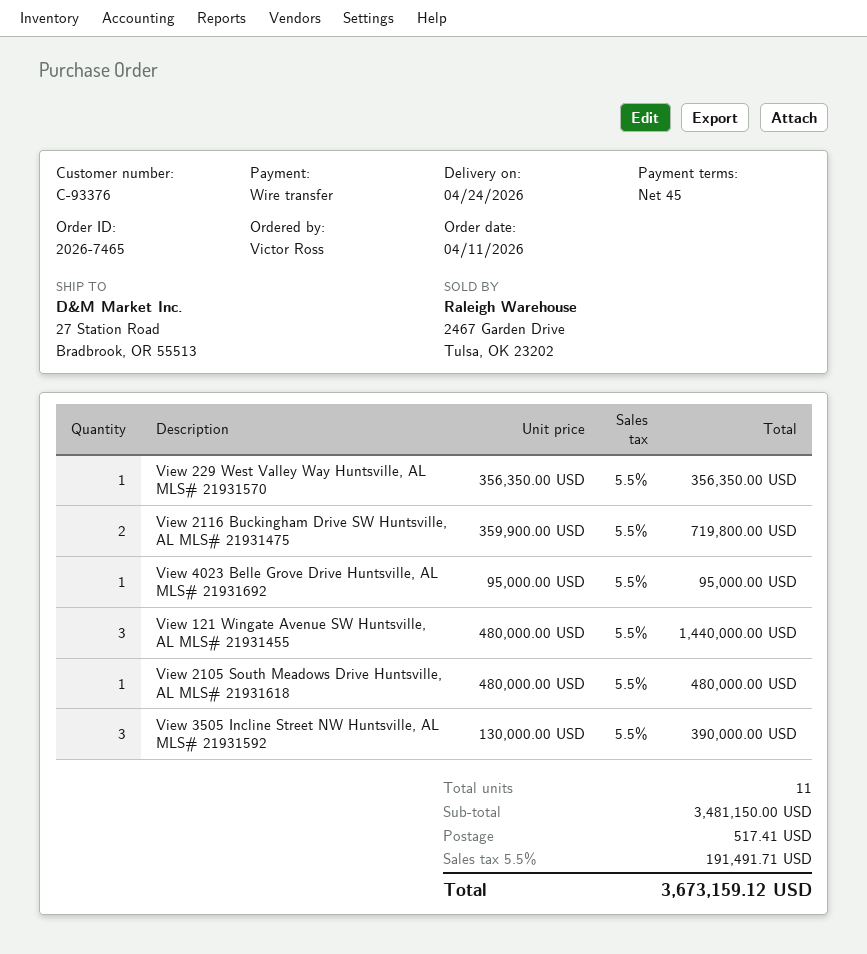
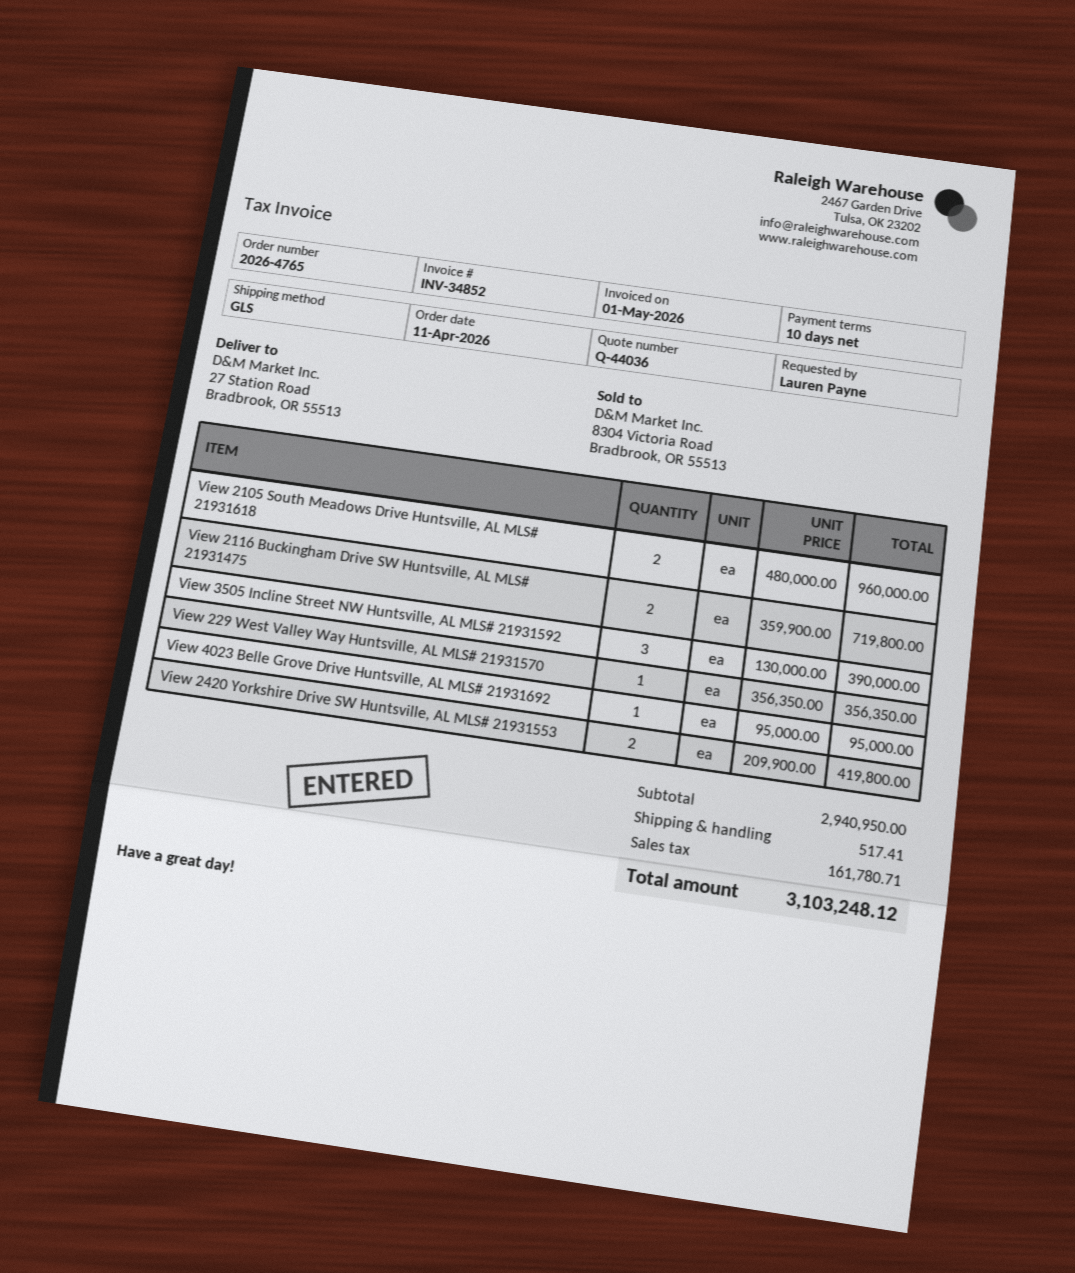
order number: 2026-7465 -> 2026-4765
payment terms: 45 days -> 10 days
ordered by: Victor Ross -> Lauren Payne
View 121 Wingate Avenue SW Huntsville, AL MLS# 21931455: 3 x 480000.00 = 1440000.00 -> none
View 2105 South Meadows Drive Huntsville, AL MLS# 21931618: 1 x 480000.00 = 480000.00 -> 2 x 480000.00 = 960000.00
View 2420 Yorkshire Drive SW Huntsville, AL MLS# 21931553: none -> 2 x 209900.00 = 419800.00
subtotal: 3481150.00 -> 2940950.00
tax: 191491.71 -> 161780.71
total: 3673159.12 -> 3103248.12

